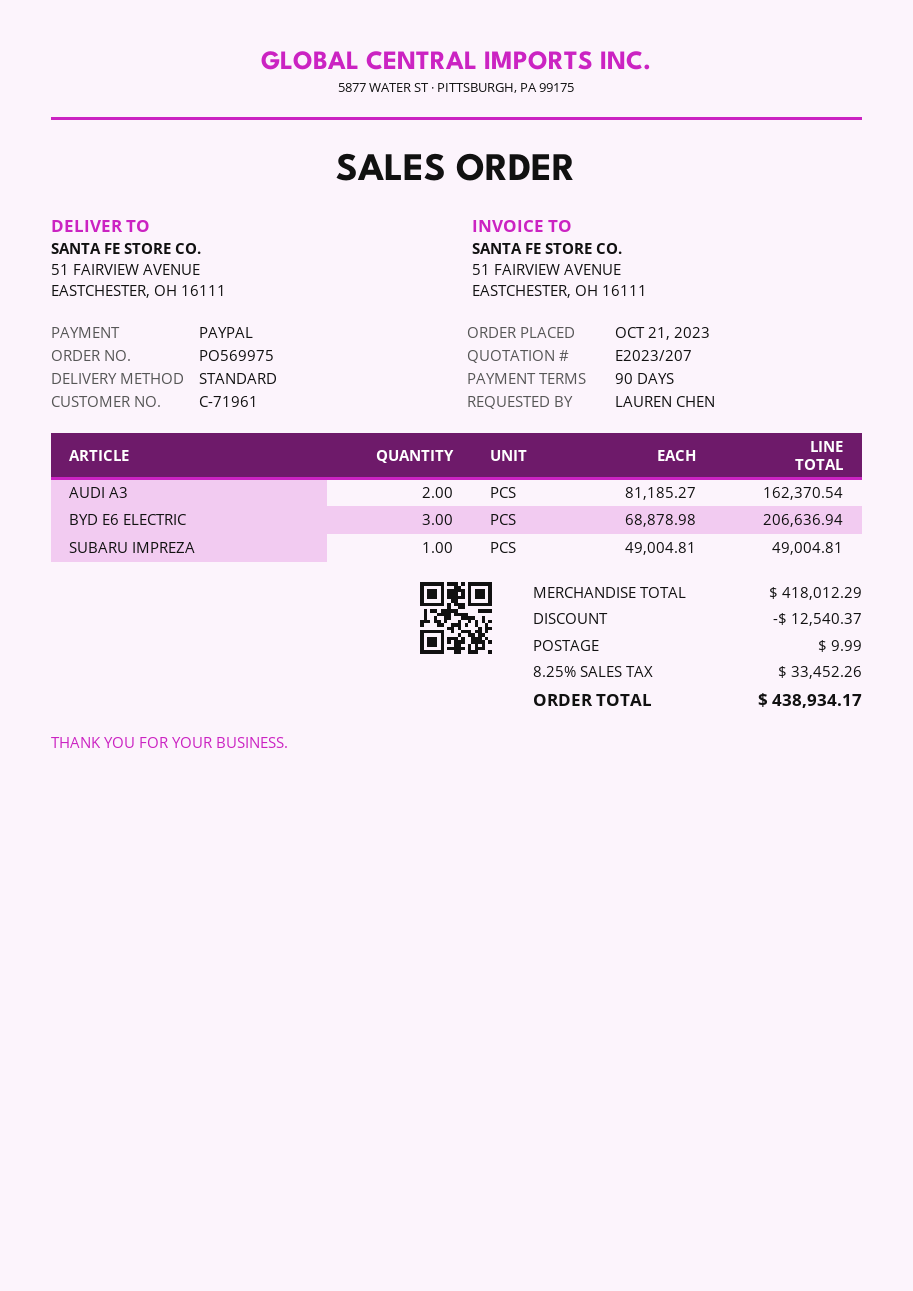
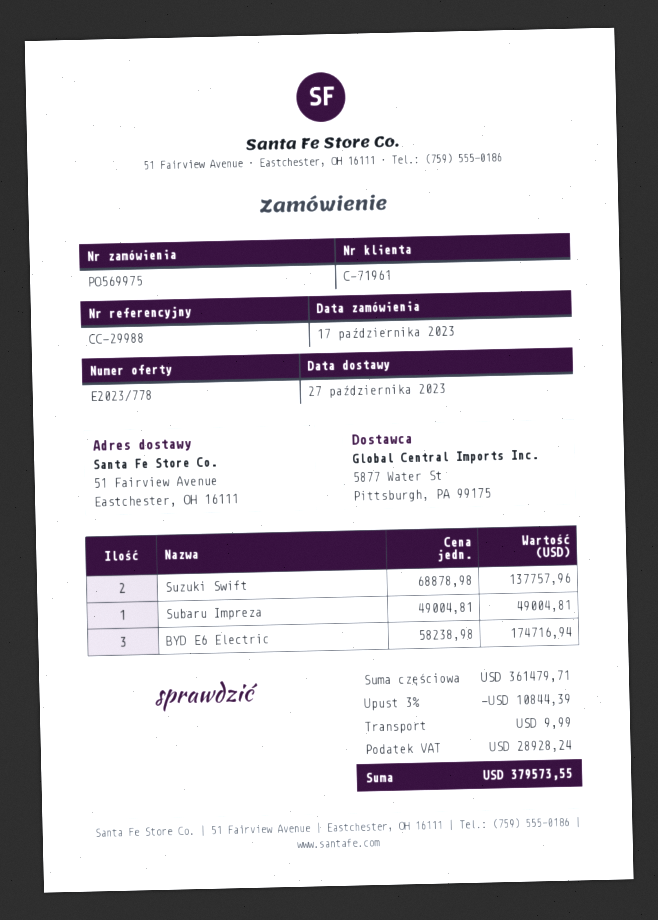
quote number: E2023/207 -> E2023/778
order date: 2023-10-21 -> 2023-10-17
AUDI A3: 2 x 81185.27 = 162370.54 -> none
BYD E6 ELECTRIC: 3 x 68878.98 = 206636.94 -> 3 x 58238.98 = 174716.94
Suzuki Swift: none -> 2 x 68878.98 = 137757.96
subtotal: 418012.29 -> 361479.71
discount: 12540.37 -> 10844.39
tax: 33452.26 -> 28928.24
total: 438934.17 -> 379573.55

